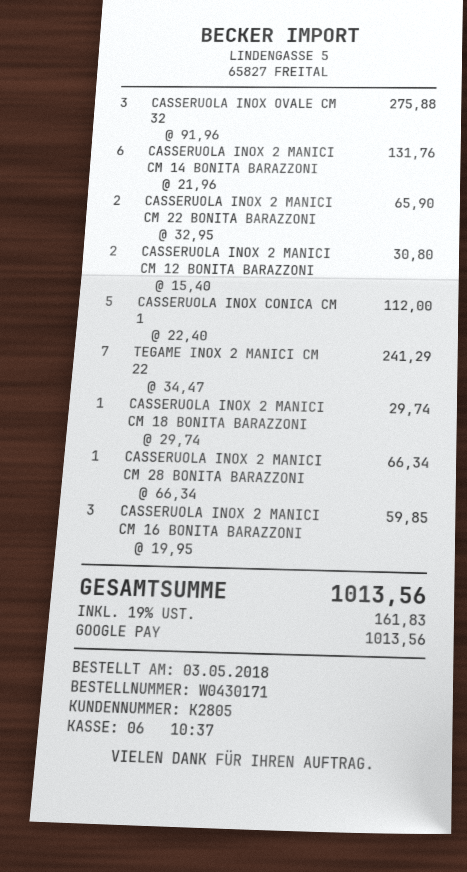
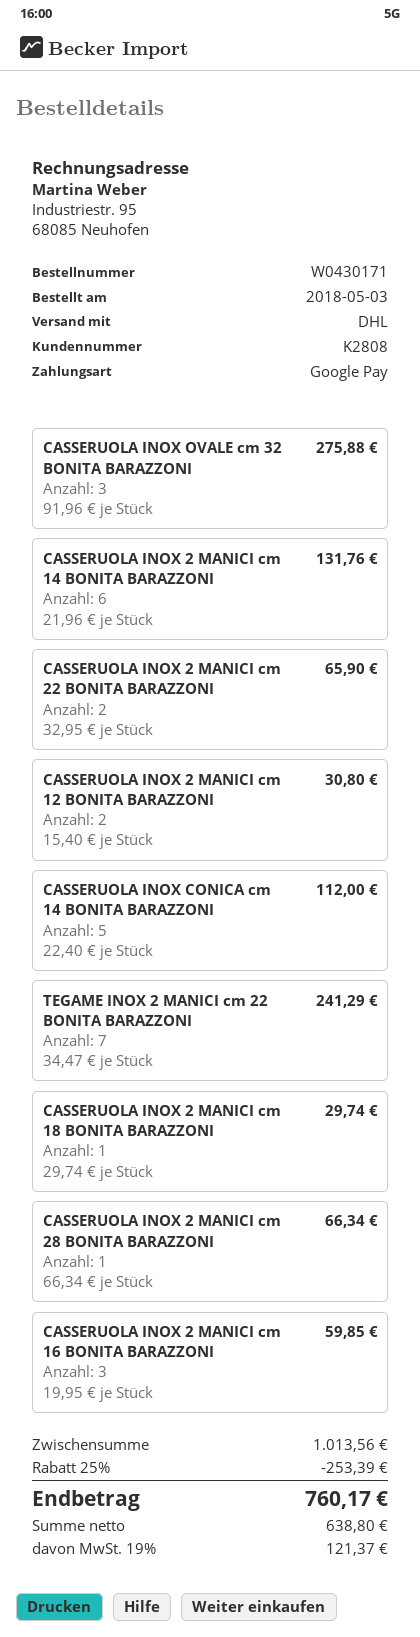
customer number: K2805 -> K2808
discount: none -> 25% = 253.39
tax: 19% = 161.83 -> 19% = 121.37
total: 1013.56 -> 760.17

